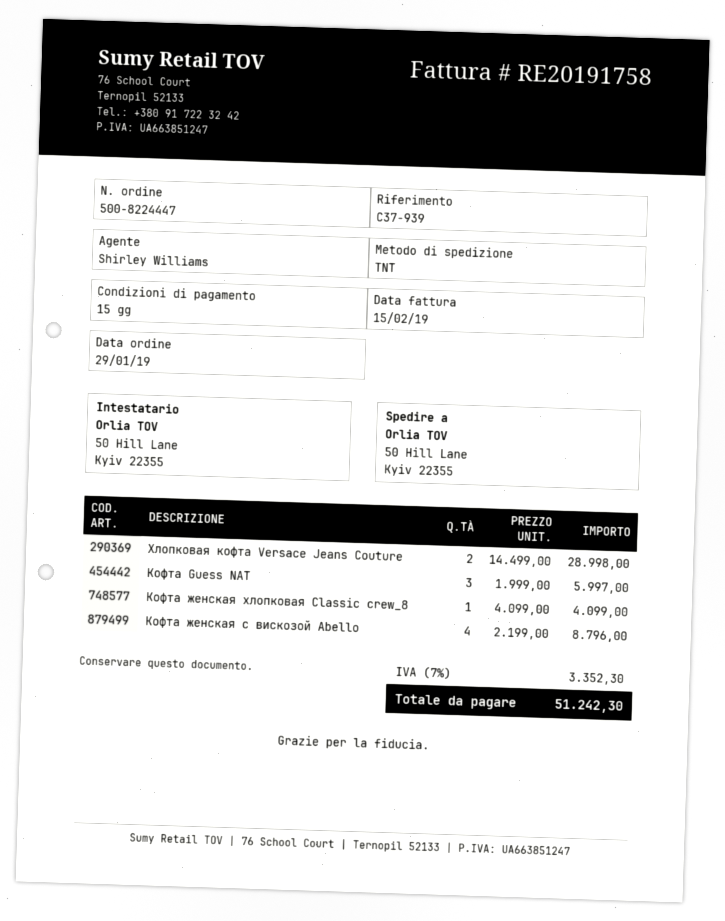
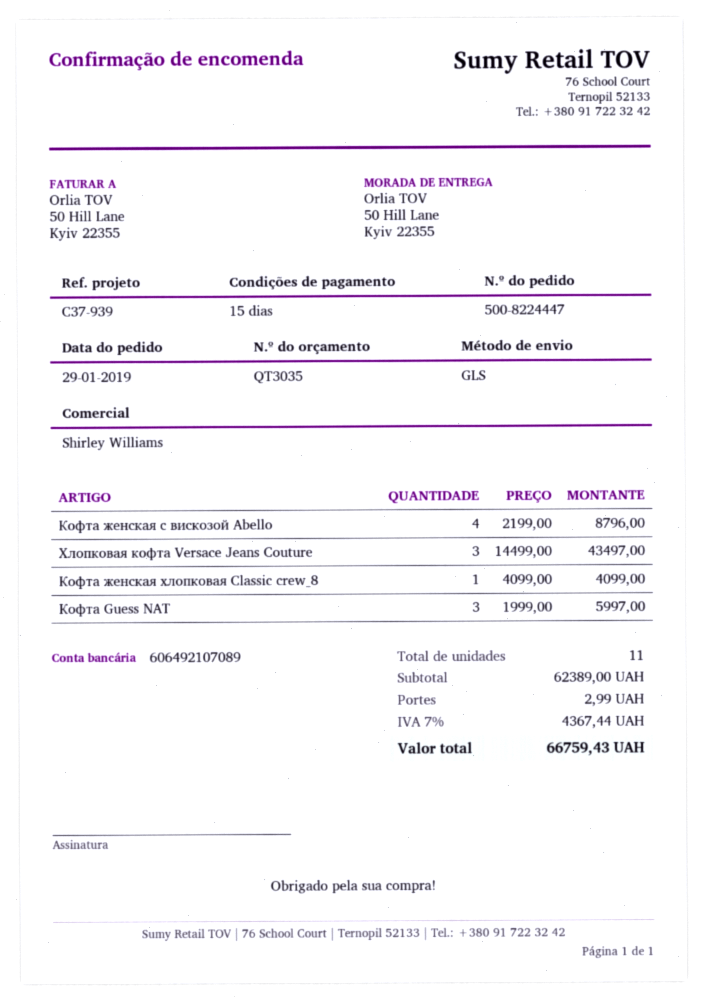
shipping method: TNT -> GLS
Хлопковая кофта Versace Jeans Couture: 2 x 14499.00 = 28998.00 -> 3 x 14499.00 = 43497.00
shipping: none -> 2.99
tax: 7% = 3352.30 -> 7% = 4367.44
total: 51242.30 -> 66759.43

